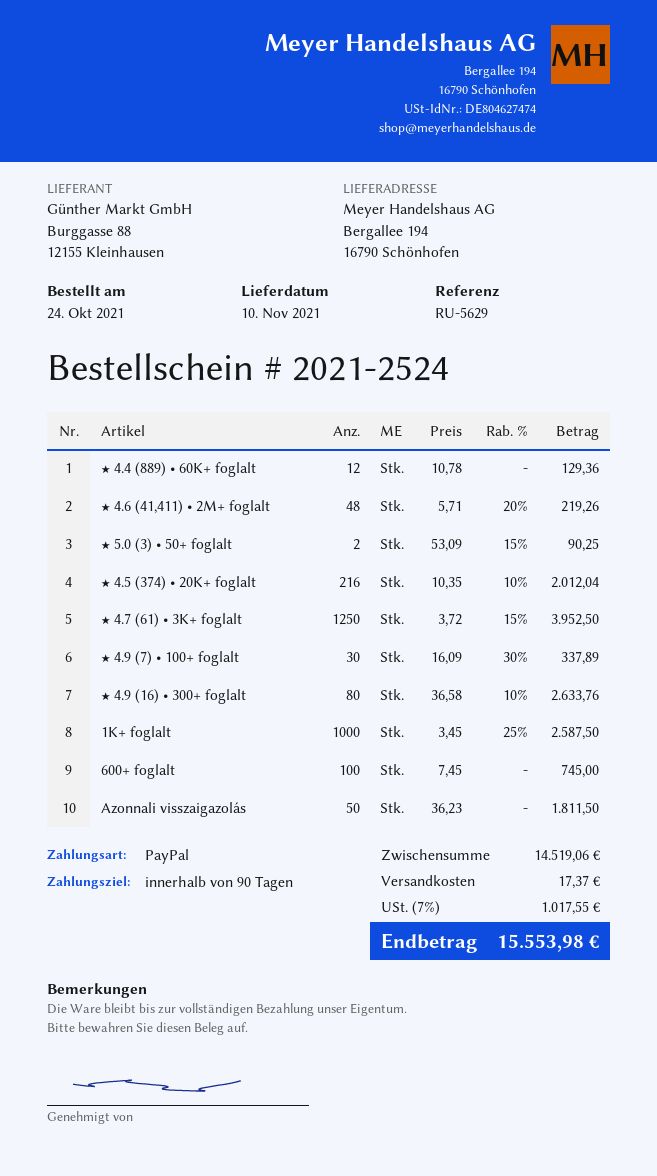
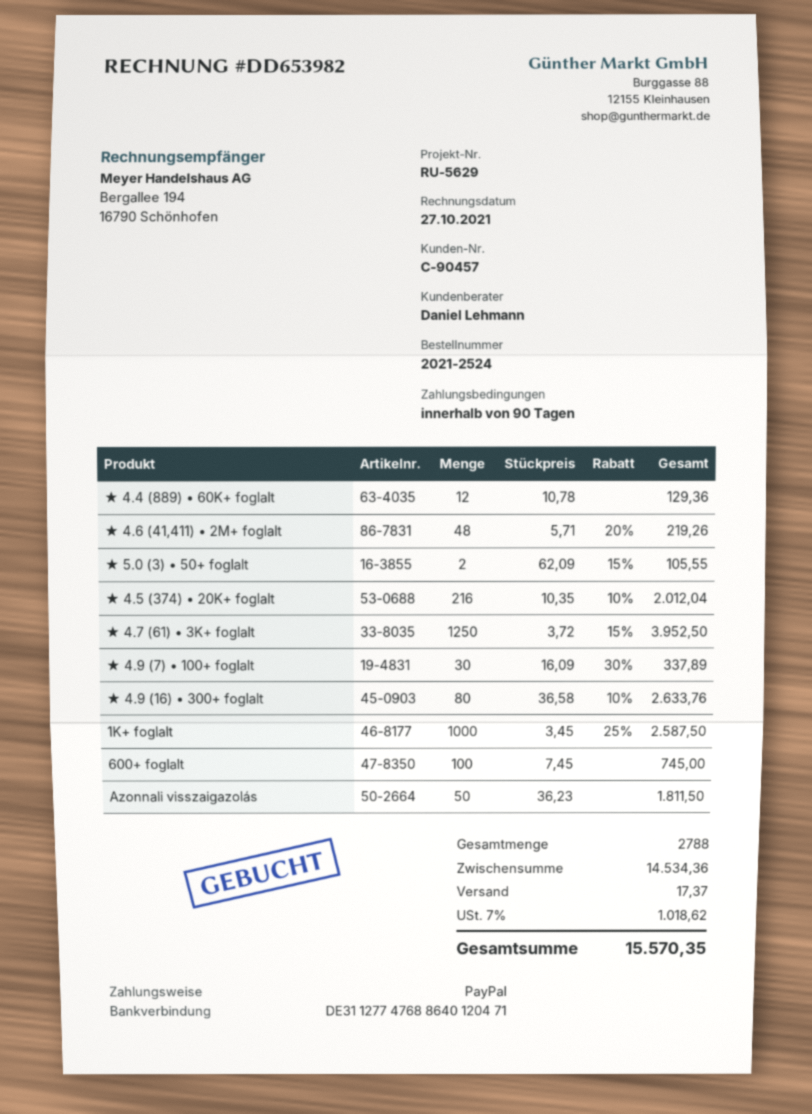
★ 5.0 (3) • 50+ foglalt: 2 x 53.09 - 15% = 90.25 -> 2 x 62.09 - 15% = 105.55
subtotal: 14519.06 -> 14534.36
tax: 7% = 1017.55 -> 7% = 1018.62
total: 15553.98 -> 15570.35

